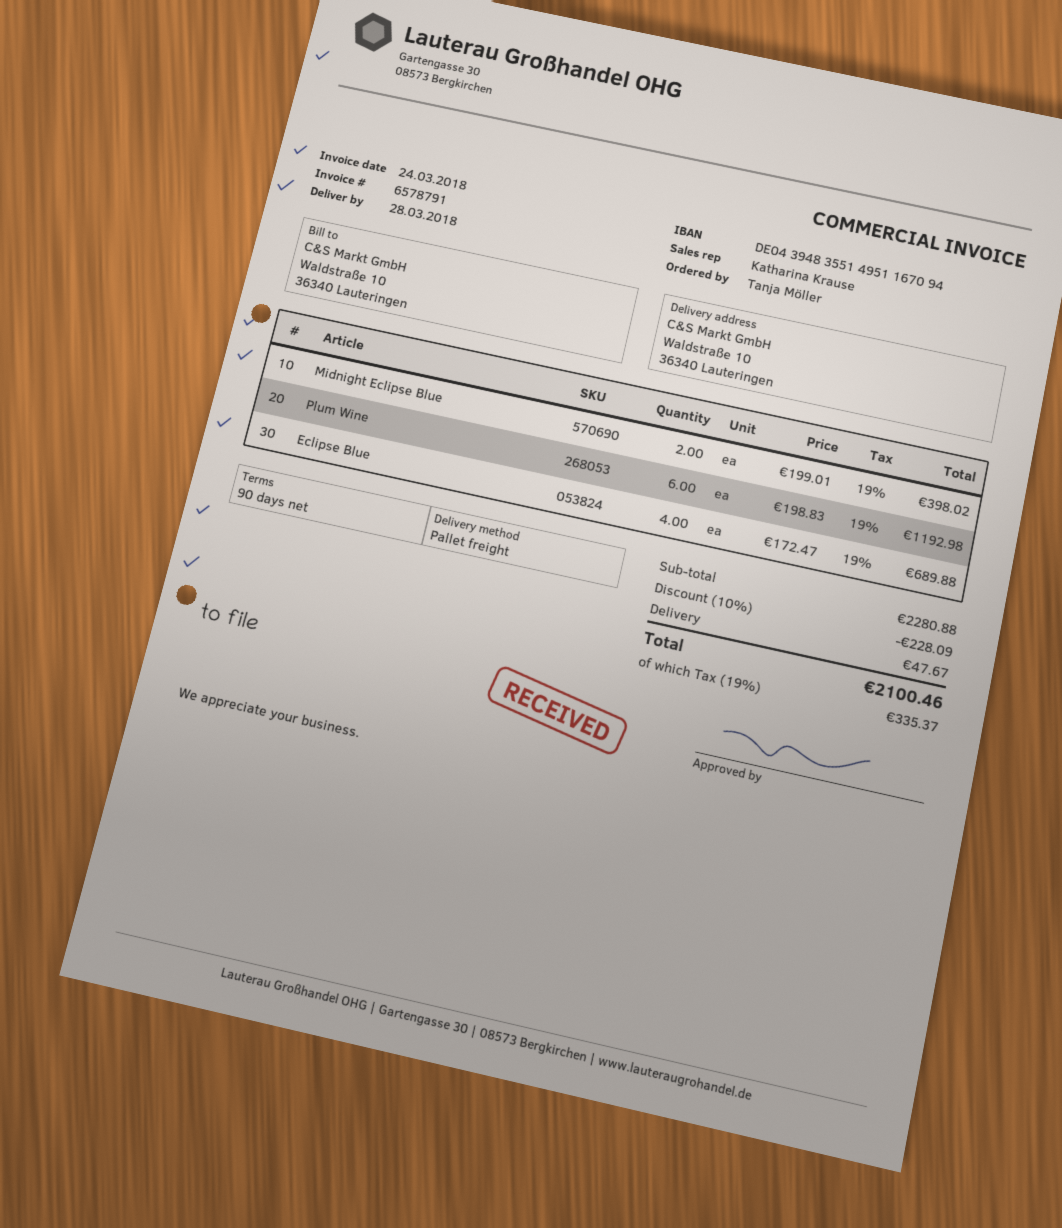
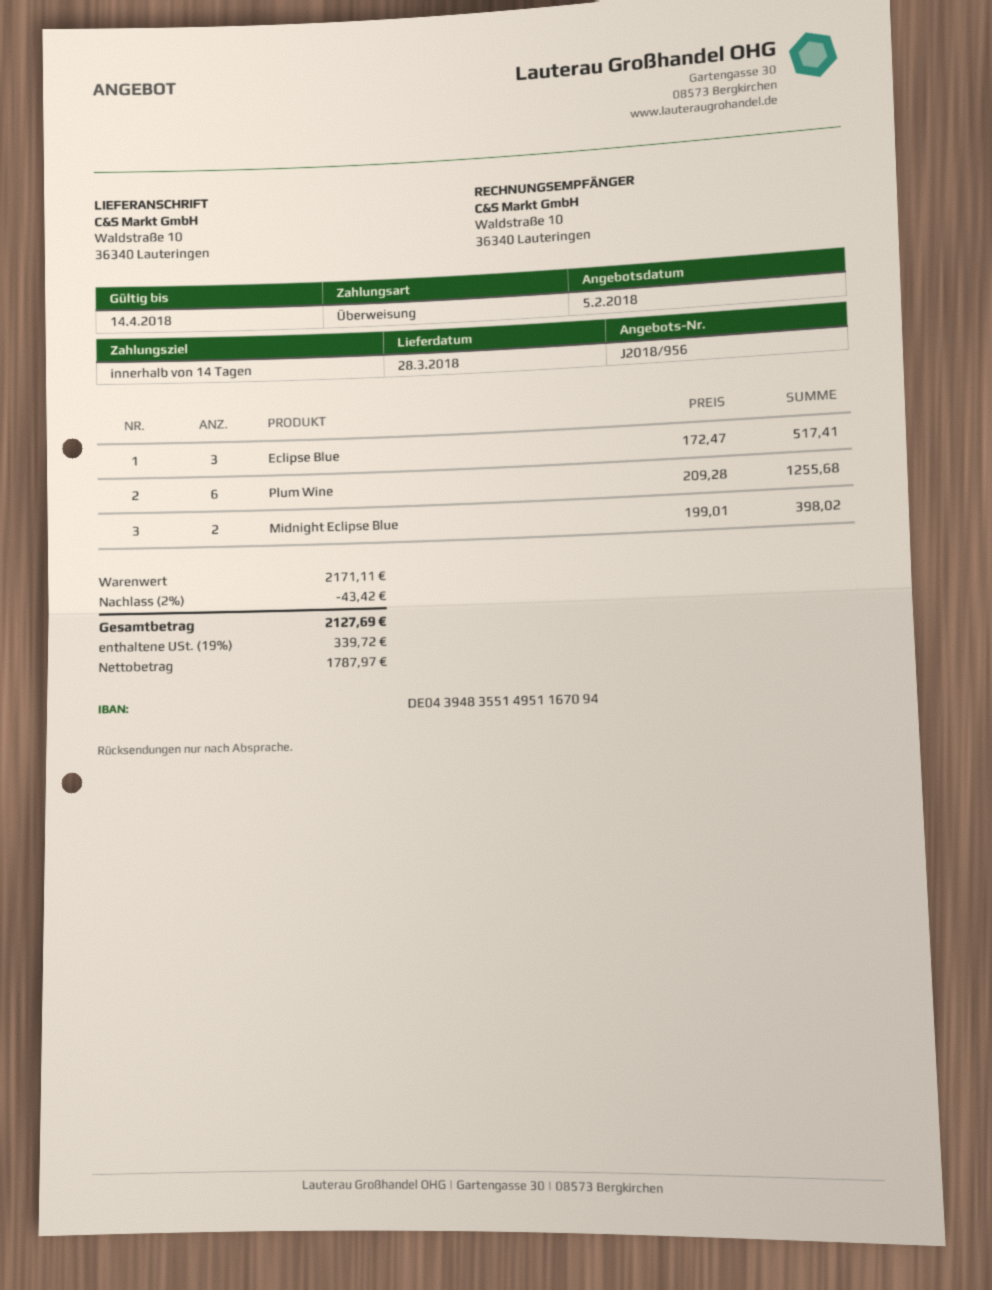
payment terms: 90 days -> 14 days
Plum Wine: 6 x 198.83 = 1192.98 -> 6 x 209.28 = 1255.68
Eclipse Blue: 4 x 172.47 = 689.88 -> 3 x 172.47 = 517.41
subtotal: 2280.88 -> 2171.11
discount: 10% = 228.09 -> 2% = 43.42
shipping: 47.67 -> none
tax: 19% = 335.37 -> 19% = 339.72
total: 2100.46 -> 2127.69

